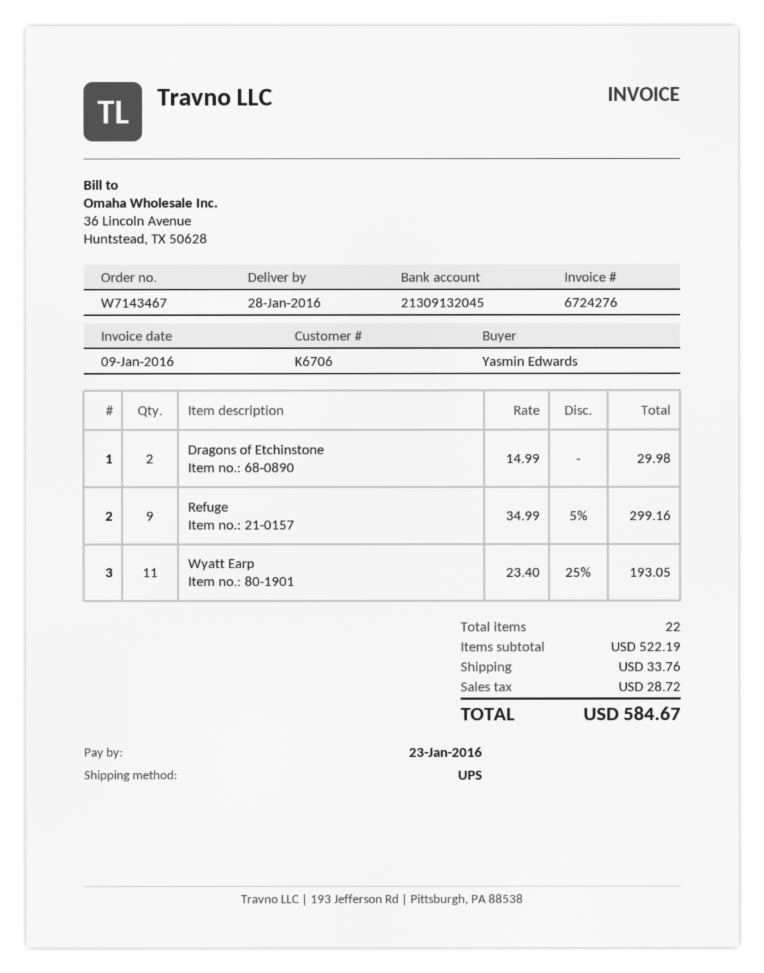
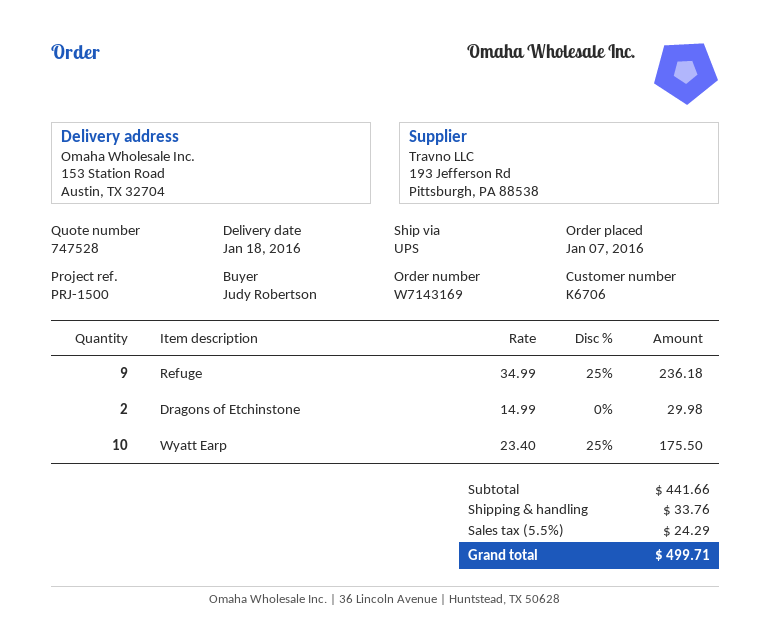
order number: W7143467 -> W7143169
delivery date: 2016-01-28 -> 2016-01-18
ordered by: Yasmin Edwards -> Judy Robertson
Refuge: 9 x 34.99 - 5% = 299.16 -> 9 x 34.99 - 25% = 236.18
Wyatt Earp: 11 x 23.40 - 25% = 193.05 -> 10 x 23.40 - 25% = 175.50
subtotal: 522.19 -> 441.66
tax: 28.72 -> 24.29
total: 584.67 -> 499.71

